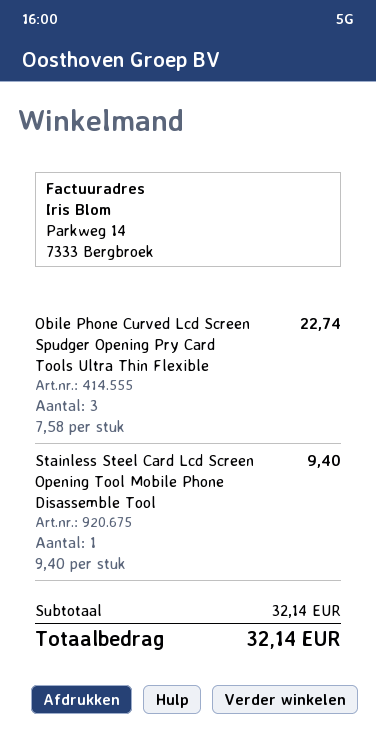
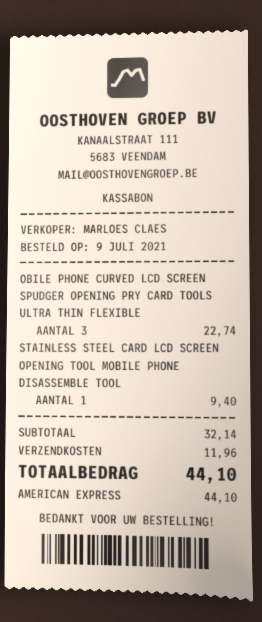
shipping: none -> 11.96
total: 32.14 -> 44.10

